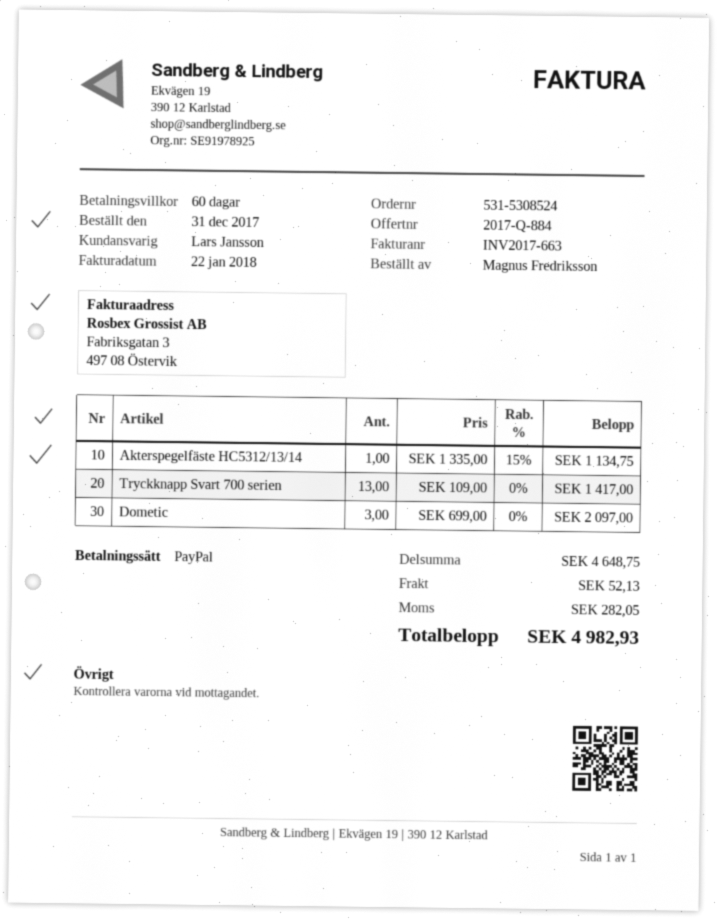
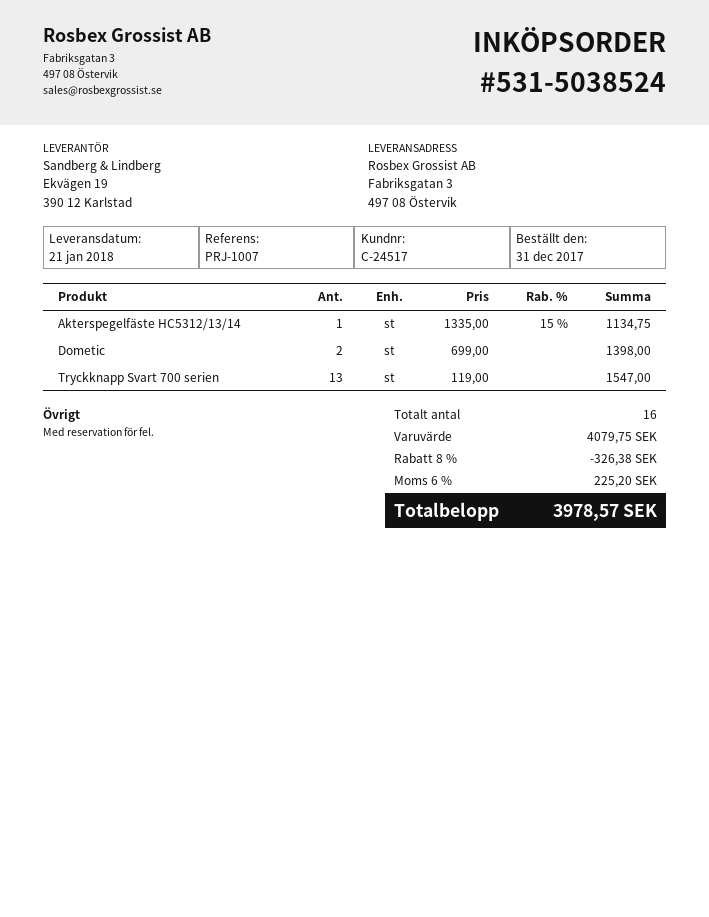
order number: 531-5308524 -> 531-5038524
Tryckknapp Svart 700 serien: 13 x 109.00 = 1417.00 -> 13 x 119.00 = 1547.00
Dometic: 3 x 699.00 = 2097.00 -> 2 x 699.00 = 1398.00
subtotal: 4648.75 -> 4079.75
discount: none -> 8% = 326.38
shipping: 52.13 -> none
tax: 282.05 -> 225.20
total: 4982.93 -> 3978.57

